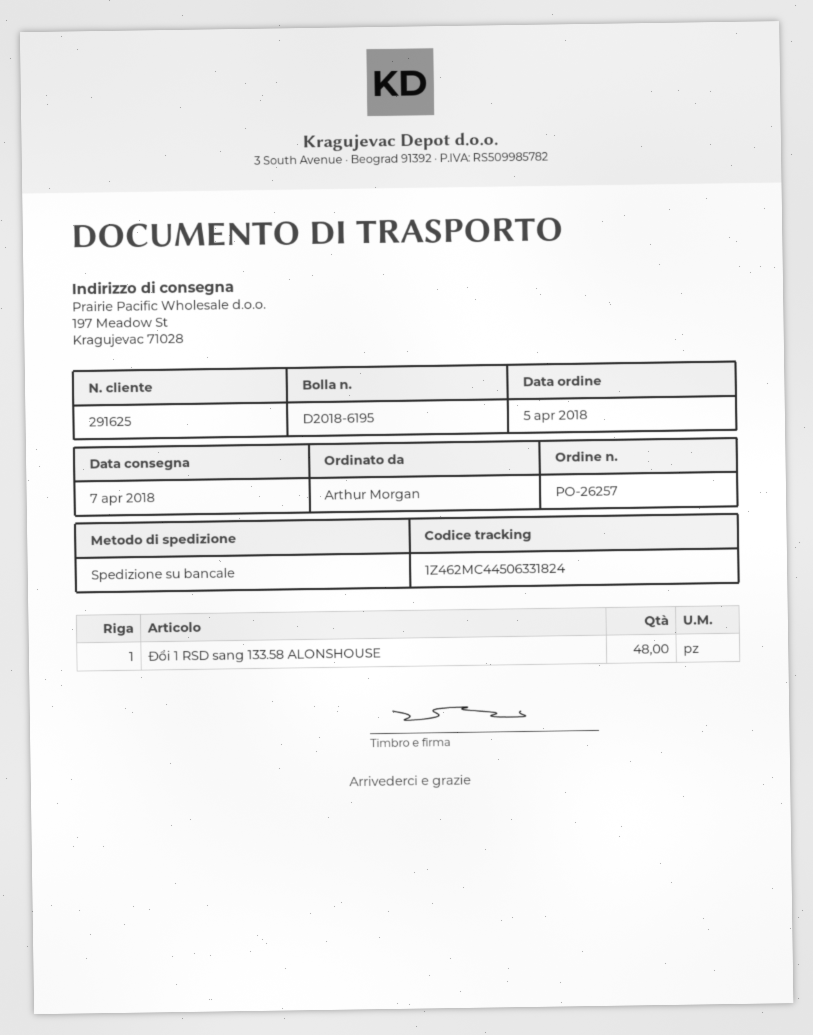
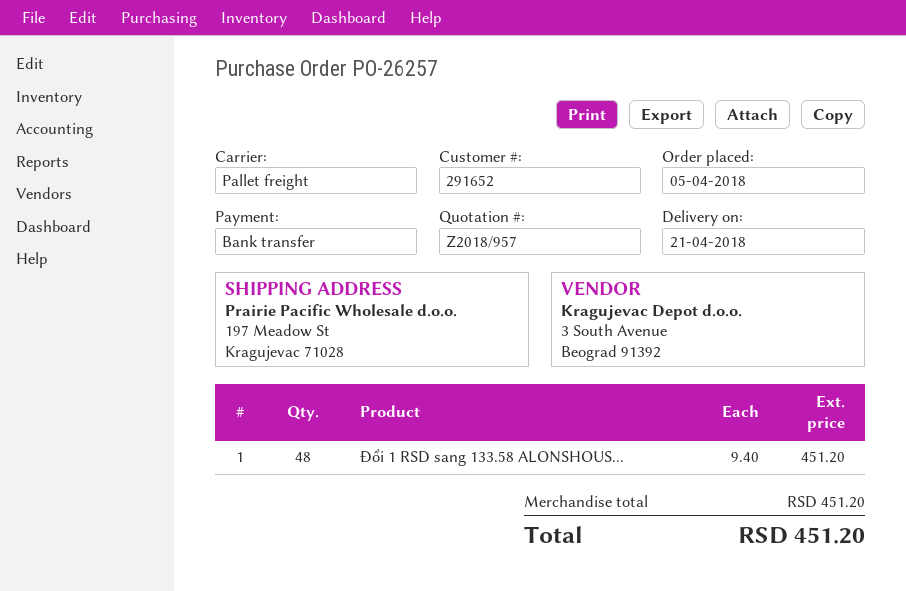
delivery date: 2018-04-07 -> 2018-04-21
customer number: 291625 -> 291652

